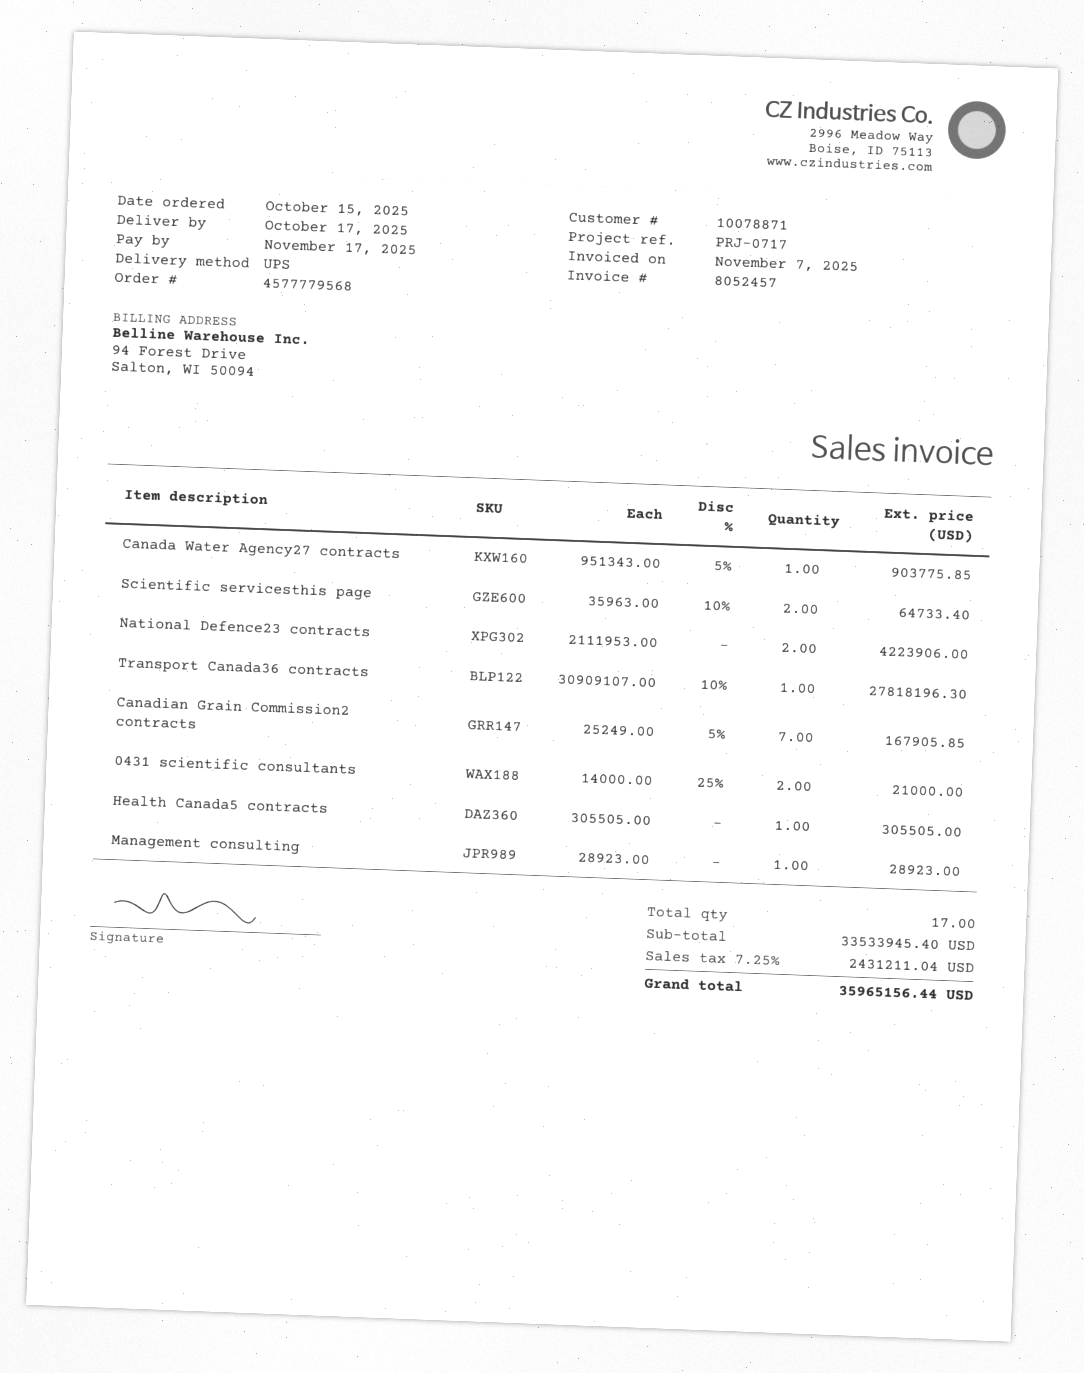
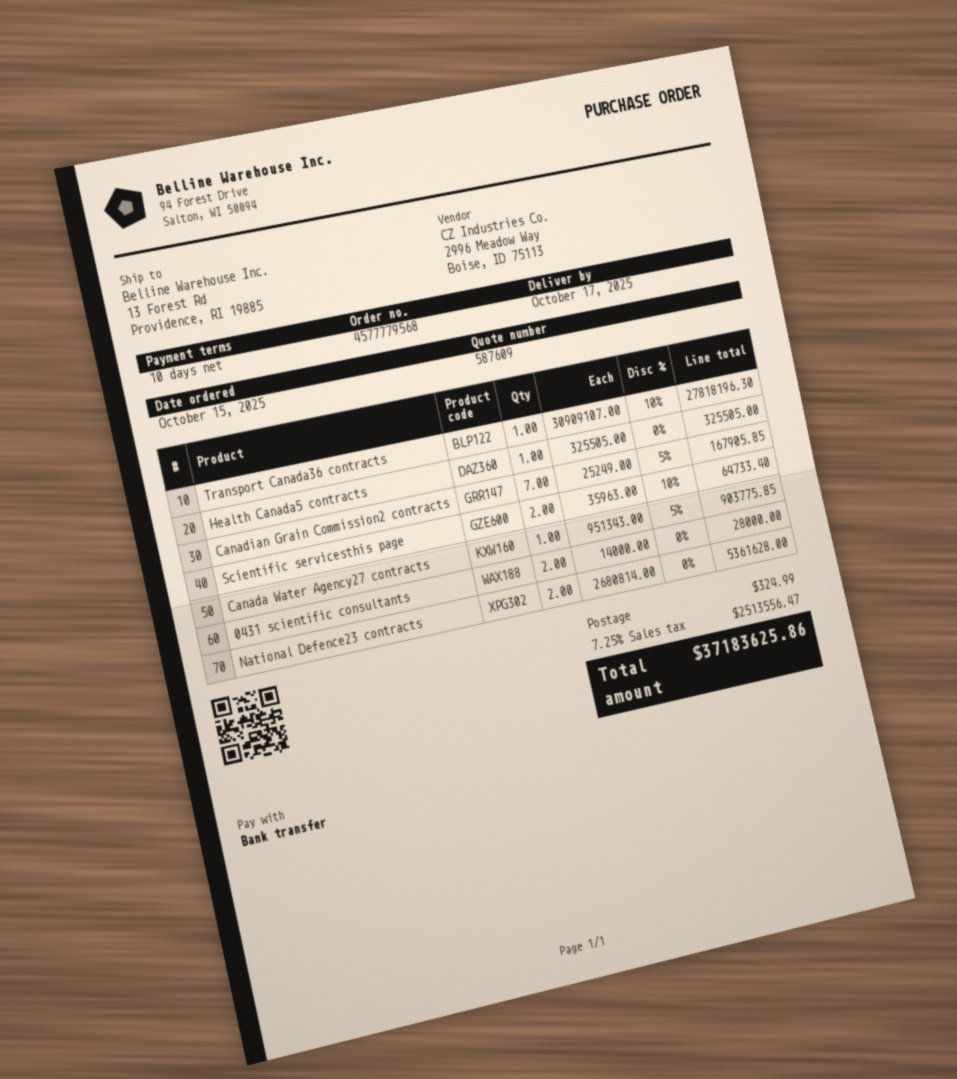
National Defence23 contracts: 2 x 2111953.00 = 4223906.00 -> 2 x 2680814.00 = 5361628.00
0431 scientific consultants: 2 x 14000.00 - 25% = 21000.00 -> 2 x 14000.00 = 28000.00
Health Canada5 contracts: 1 x 305505.00 = 305505.00 -> 1 x 325505.00 = 325505.00
Management consulting: 1 x 28923.00 = 28923.00 -> none
shipping: none -> 324.99
tax: 7.25% = 2431211.04 -> 7.25% = 2513556.47
total: 35965156.44 -> 37183625.86

